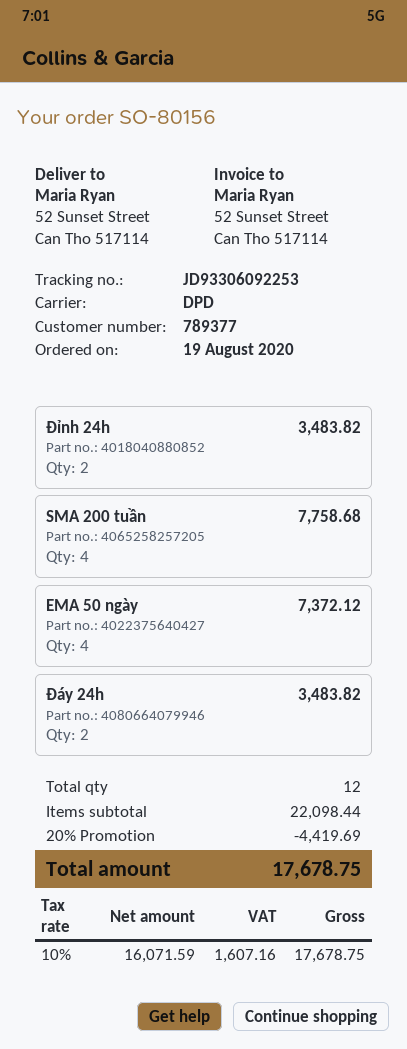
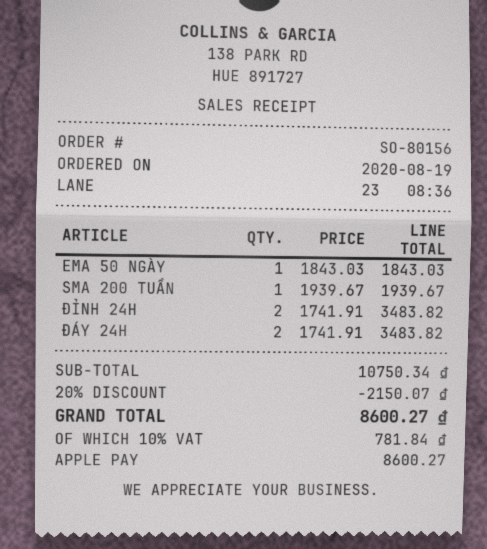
SMA 200 tuần: 4 for 7758.68 -> 1 for 1939.67
EMA 50 ngày: 4 for 7372.12 -> 1 for 1843.03
subtotal: 22098.44 -> 10750.34
discount: 20% = 4419.69 -> 20% = 2150.07
tax: 10% = 1607.16 -> 10% = 781.84
total: 17678.75 -> 8600.27

